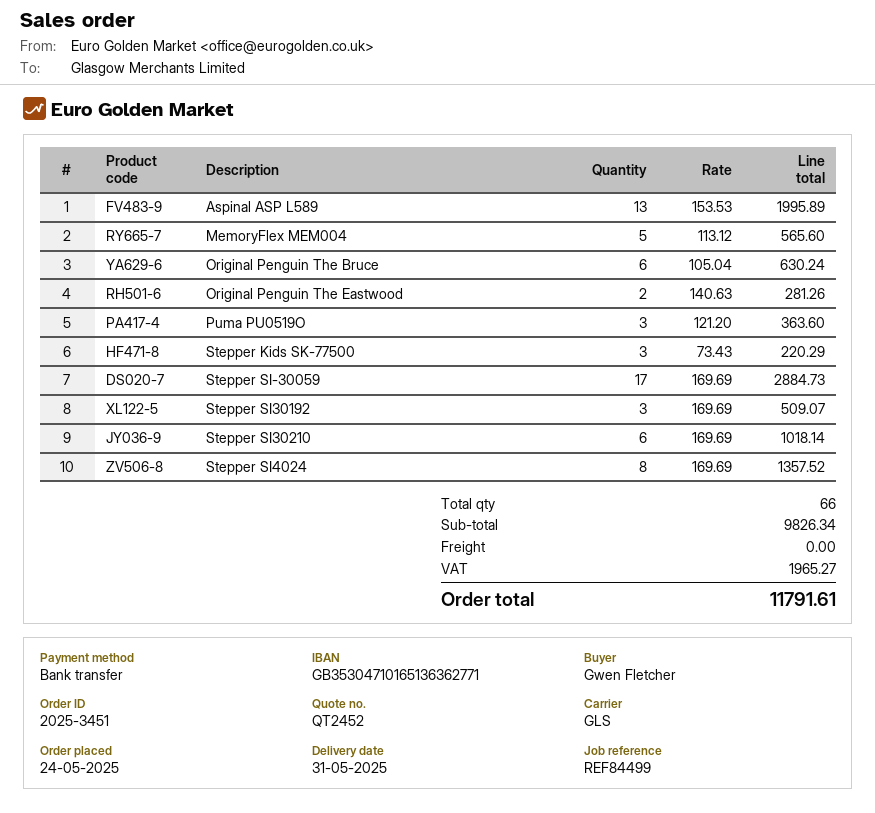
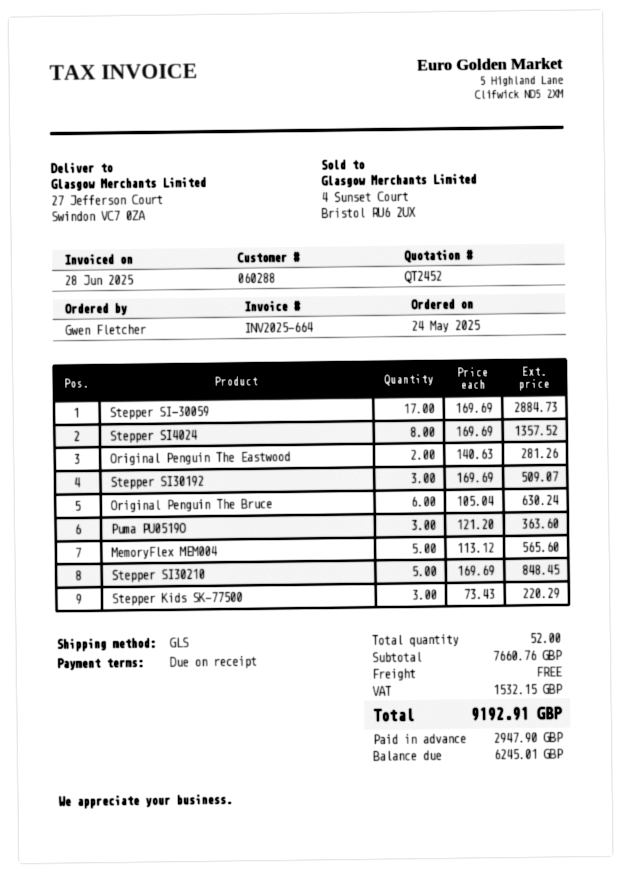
Aspinal ASP L589: 13 x 153.53 = 1995.89 -> none
Stepper SI30210: 6 x 169.69 = 1018.14 -> 5 x 169.69 = 848.45
total quantity: 66 -> 52
subtotal: 9826.34 -> 7660.76
tax: 1965.27 -> 1532.15
total: 11791.61 -> 9192.91

